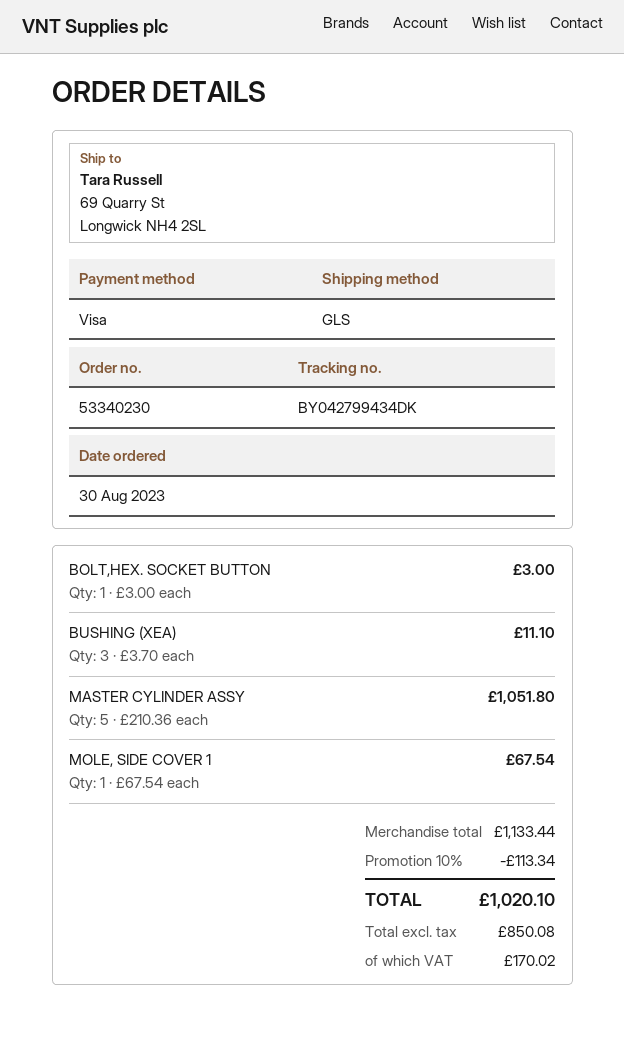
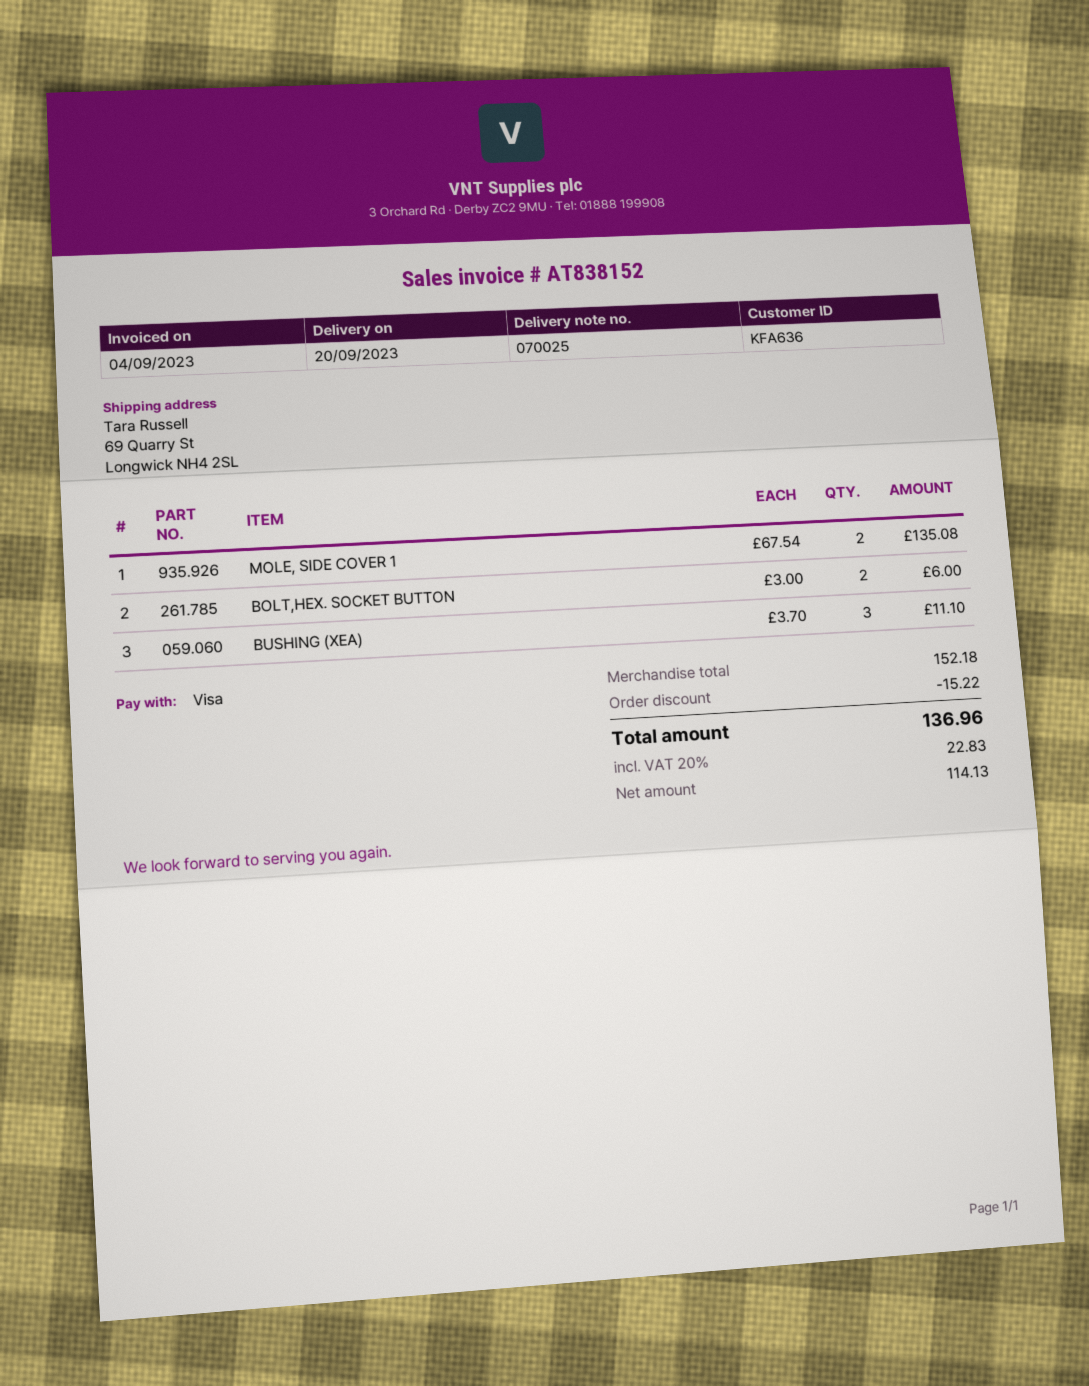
BOLT,HEX. SOCKET BUTTON: 1 x 3.00 = 3.00 -> 2 x 3.00 = 6.00
MASTER CYLINDER ASSY: 5 x 210.36 = 1051.80 -> none
MOLE, SIDE COVER 1: 1 x 67.54 = 67.54 -> 2 x 67.54 = 135.08
subtotal: 1133.44 -> 152.18
discount: 113.34 -> 15.22
net: 850.08 -> 114.13
tax: 170.02 -> 22.83
total: 1020.10 -> 136.96

